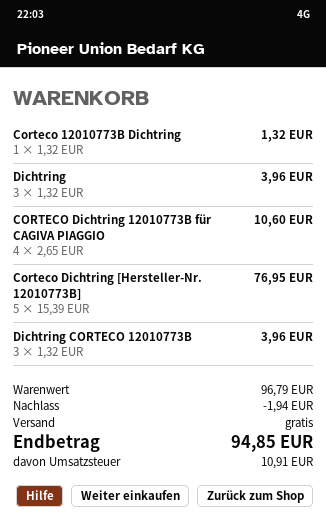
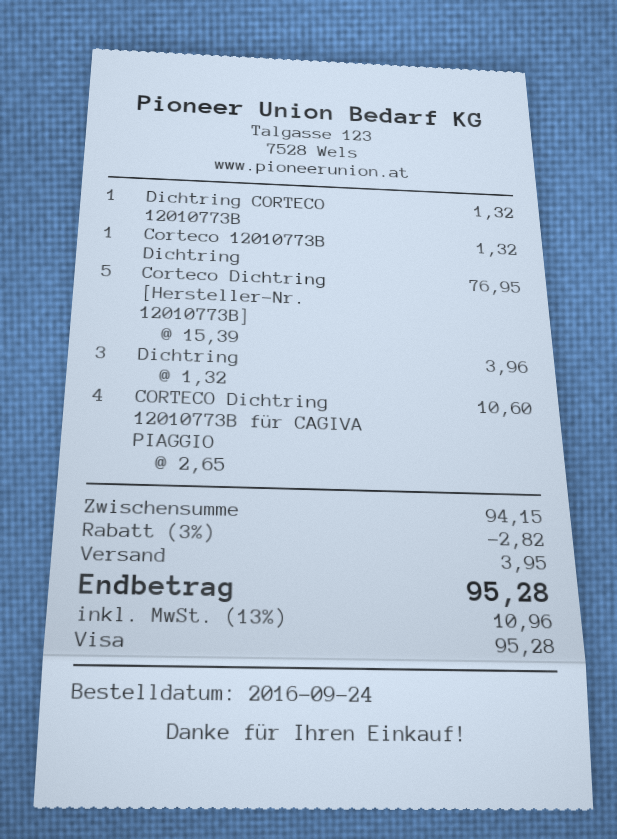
Dichtring CORTECO 12010773B: 3 x 1.32 = 3.96 -> 1 x 1.32 = 1.32
subtotal: 96.79 -> 94.15
discount: 1.94 -> 2.82
shipping: 0.00 -> 3.95
tax: 10.91 -> 10.96
total: 94.85 -> 95.28

